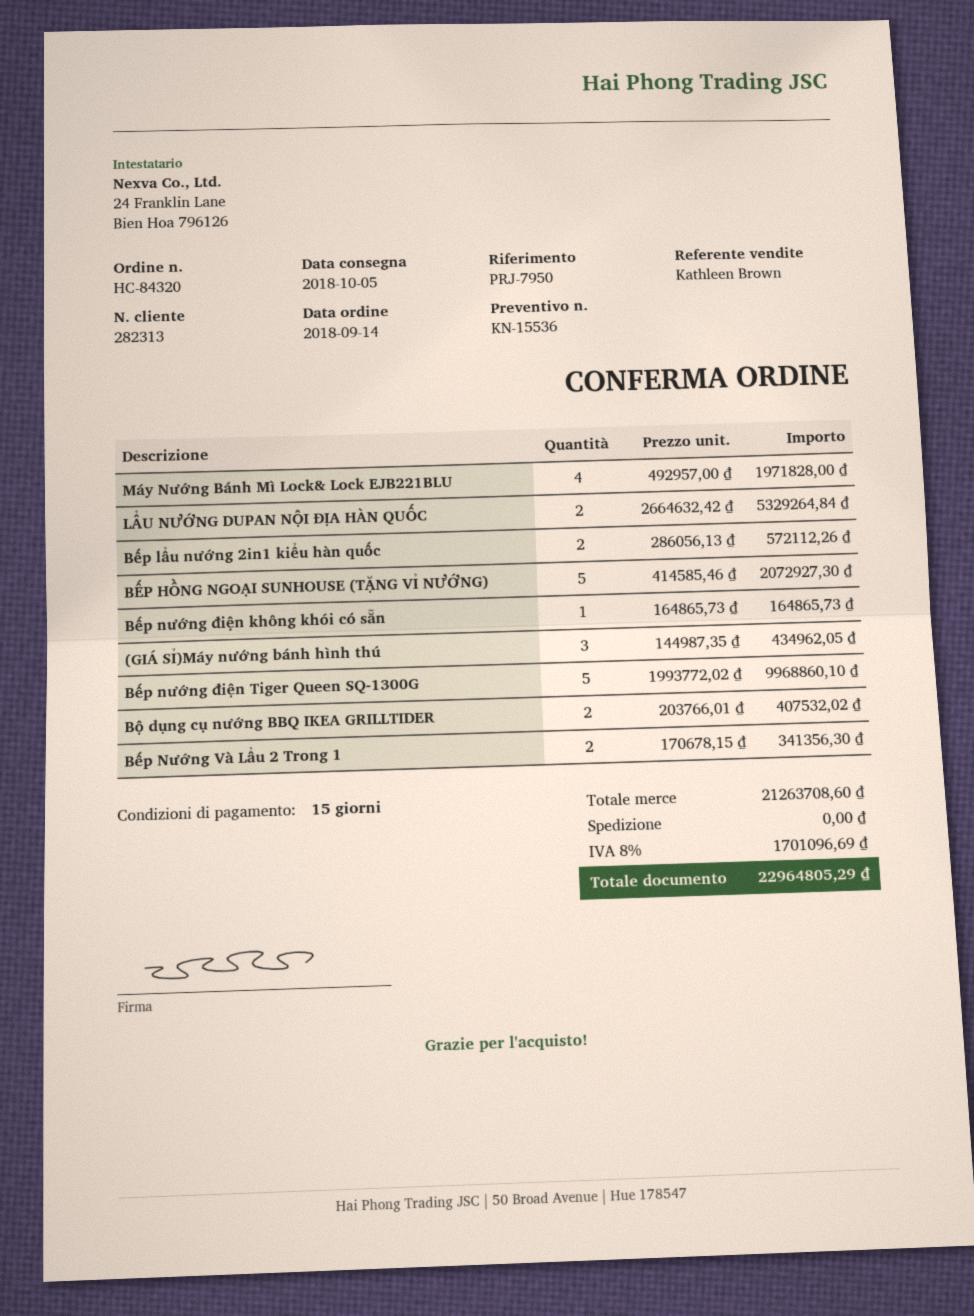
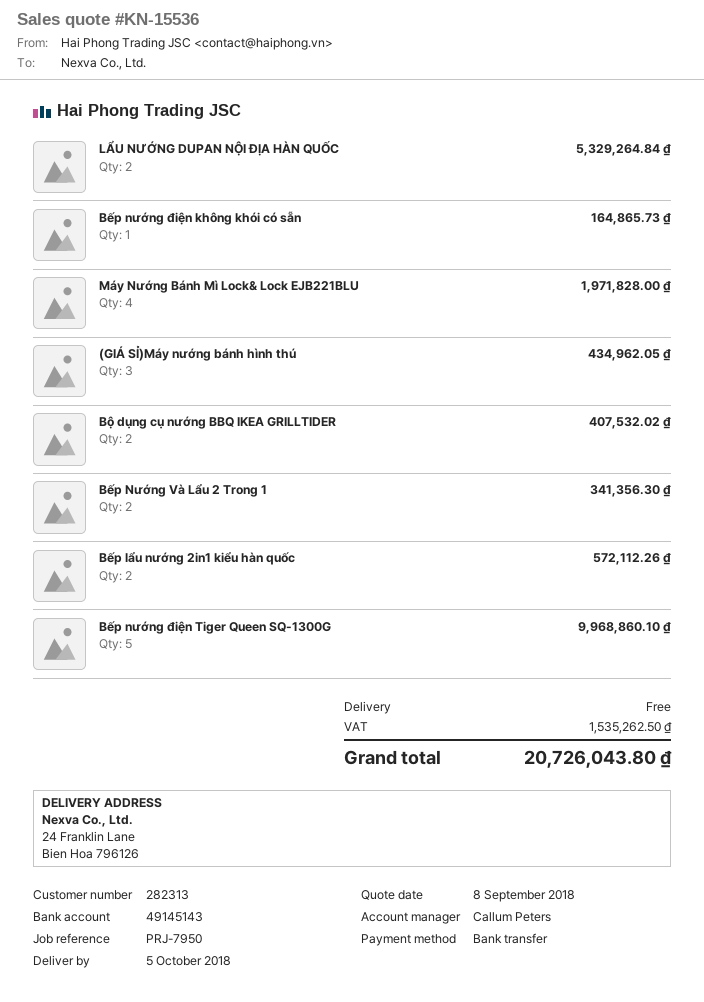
sales rep: Kathleen Brown -> Callum Peters
BẾP HỒNG NGOẠI SUNHOUSE (TẶNG VỈ NƯỚNG): 5 for 2072927.30 -> none
tax: 1701096.69 -> 1535262.50
total: 22964805.29 -> 20726043.80

